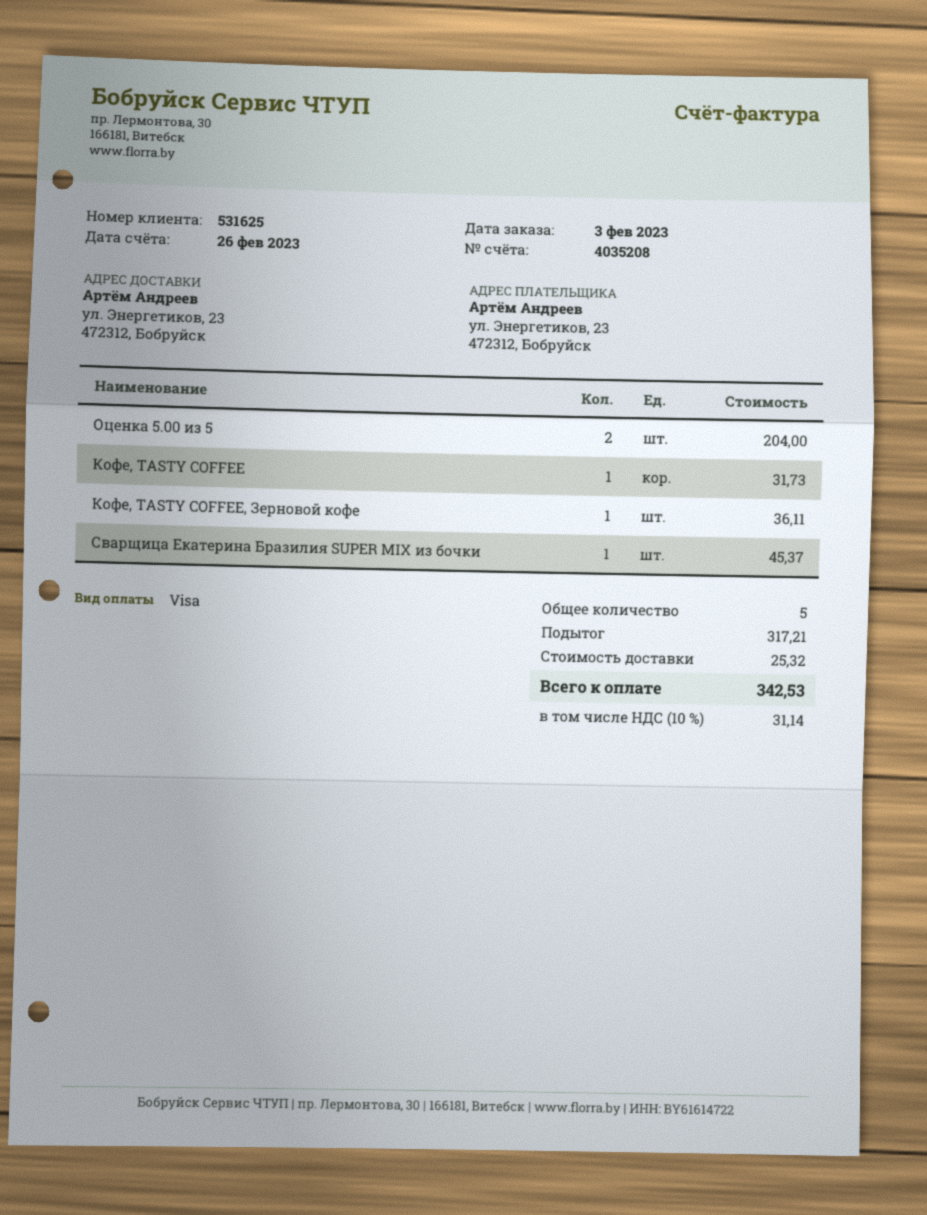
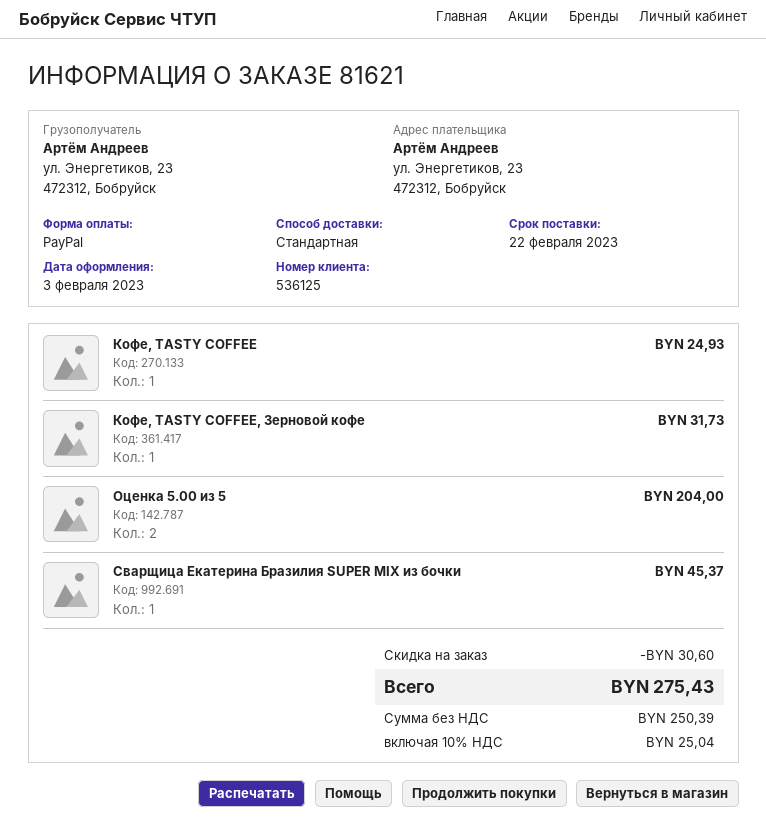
customer number: 531625 -> 536125
payment method: Visa -> PayPal
Кофе, TASTY COFFEE: 1 for 31.73 -> 1 for 24.93
Кофе, TASTY COFFEE, Зерновой кофе: 1 for 36.11 -> 1 for 31.73
discount: none -> 30.60
shipping: 25.32 -> none
tax: 10% = 31.14 -> 10% = 25.04
total: 342.53 -> 275.43

